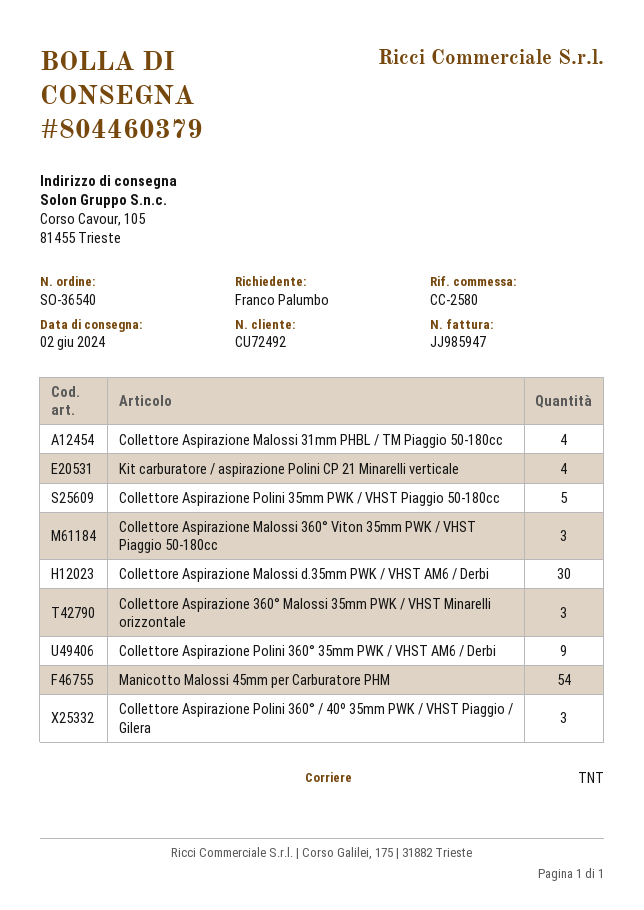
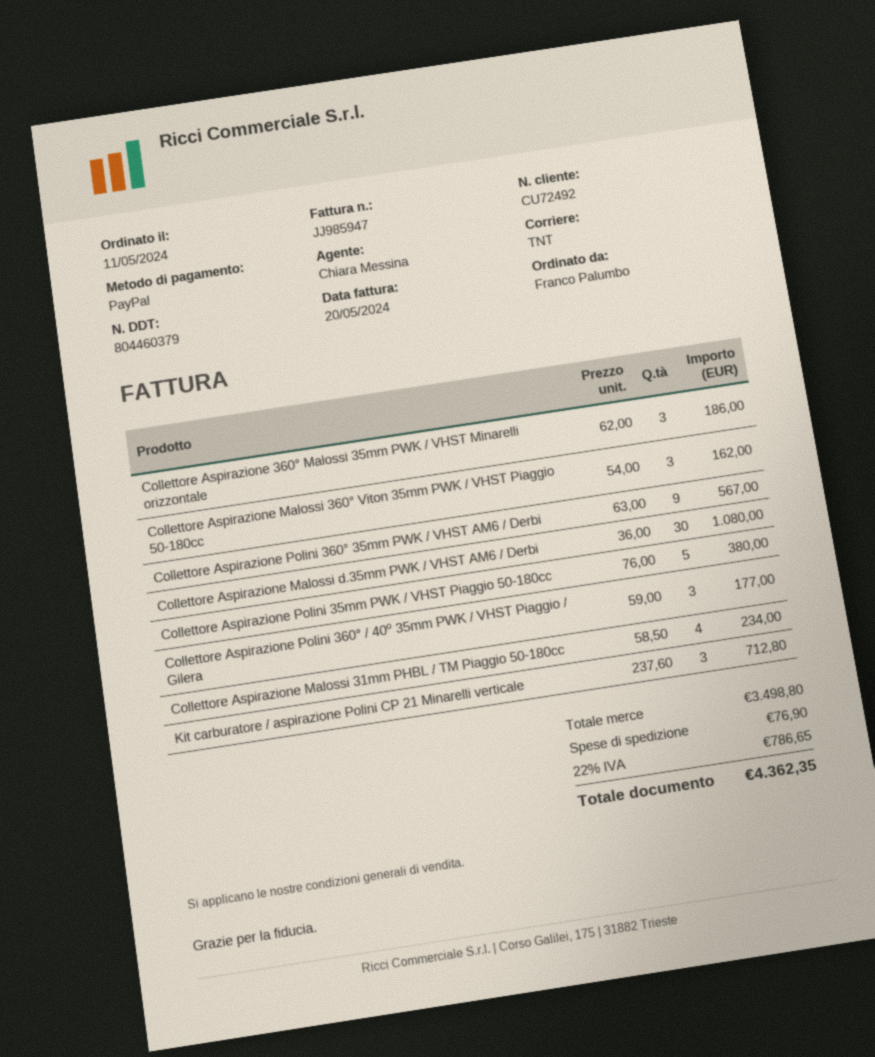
Kit carburatore / aspirazione Polini CP 21 Minarelli verticale: 4 -> 3
Manicotto Malossi 45mm per Carburatore PHM: 54 -> none

